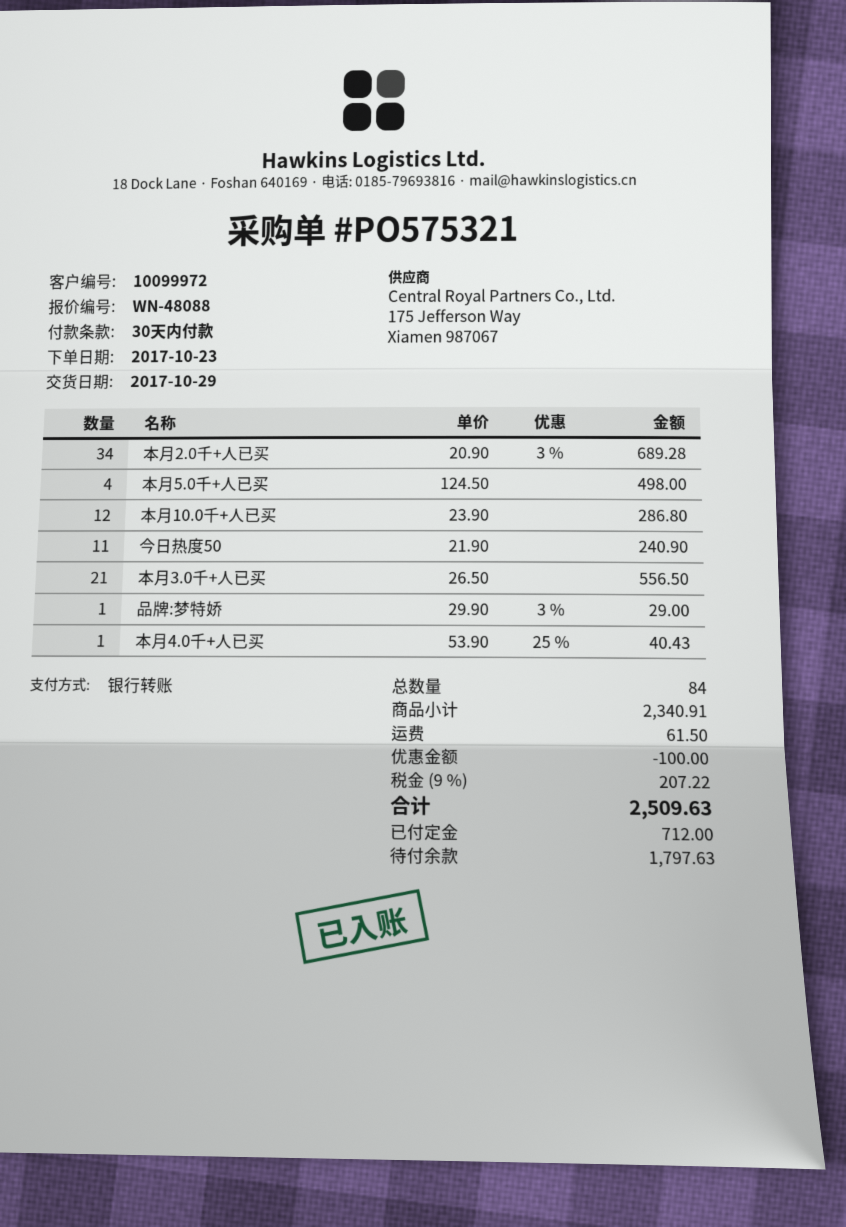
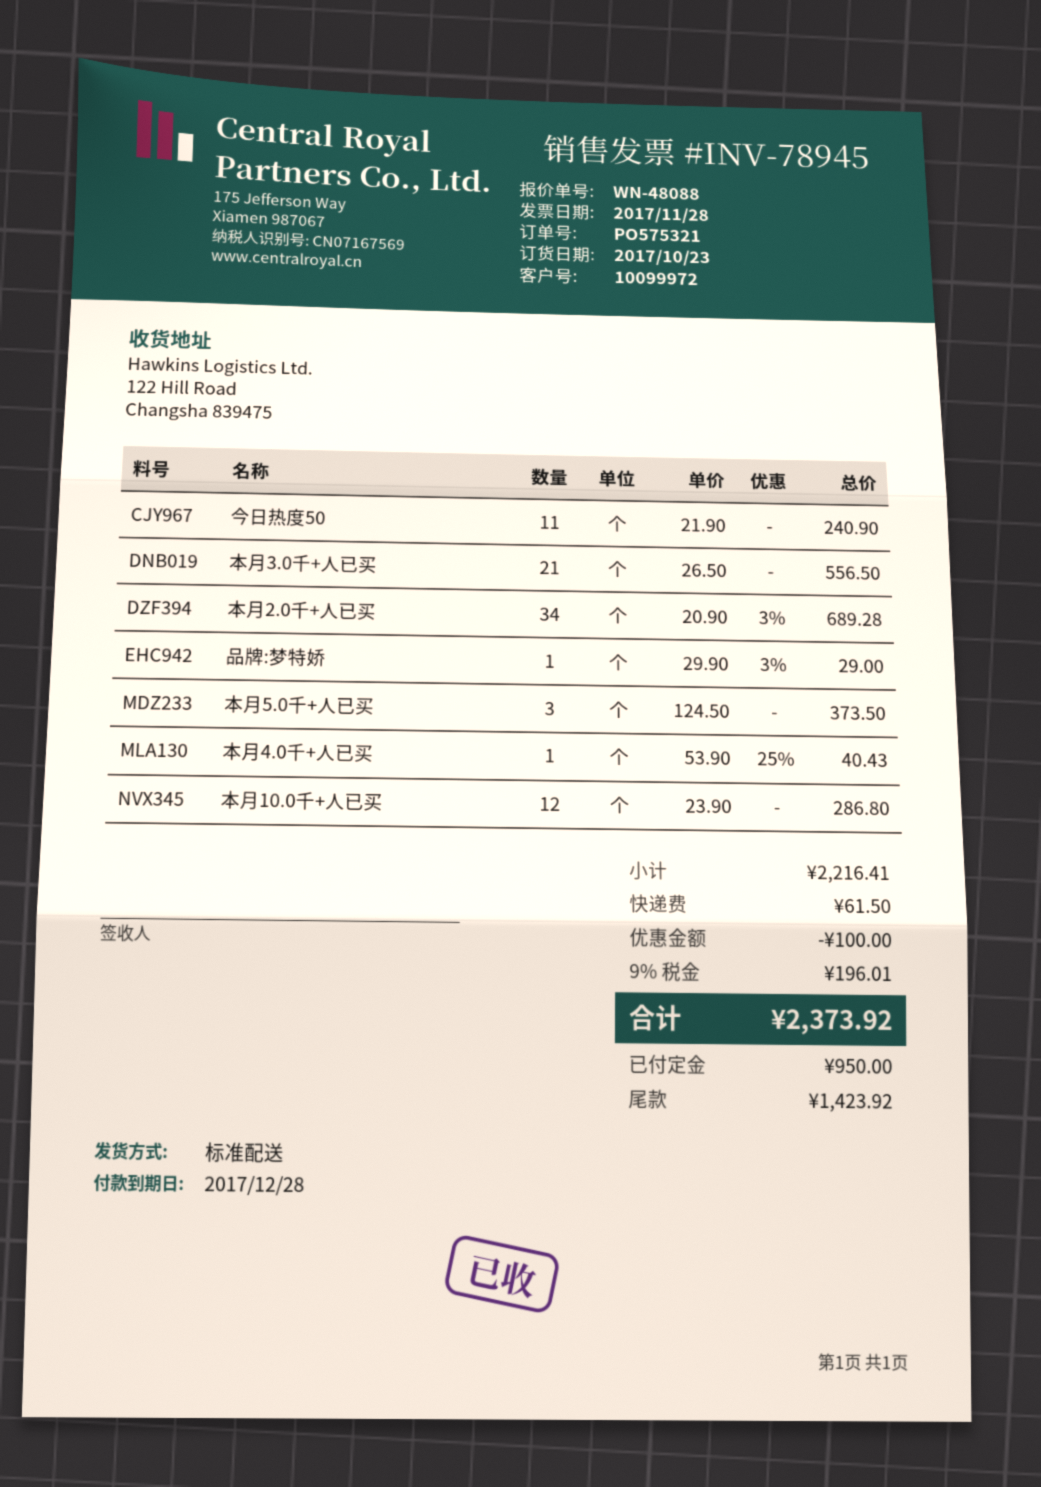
本月5.0千+人已买: 4 x 124.50 = 498.00 -> 3 x 124.50 = 373.50
subtotal: 2340.91 -> 2216.41
tax: 9% = 207.22 -> 9% = 196.01
total: 2509.63 -> 2373.92
deposit: 712.00 -> 950.00
balance: 1797.63 -> 1423.92

